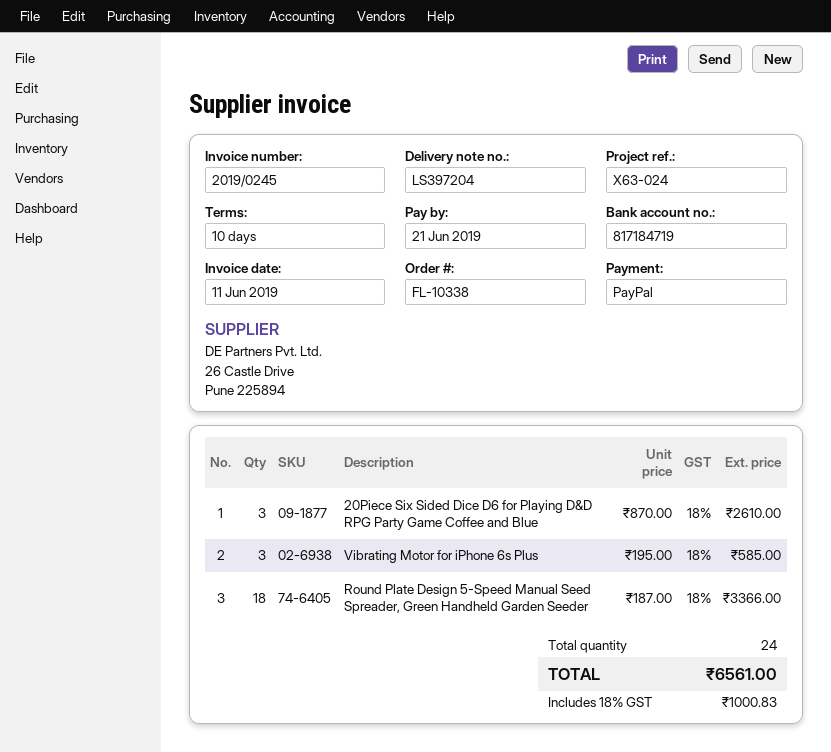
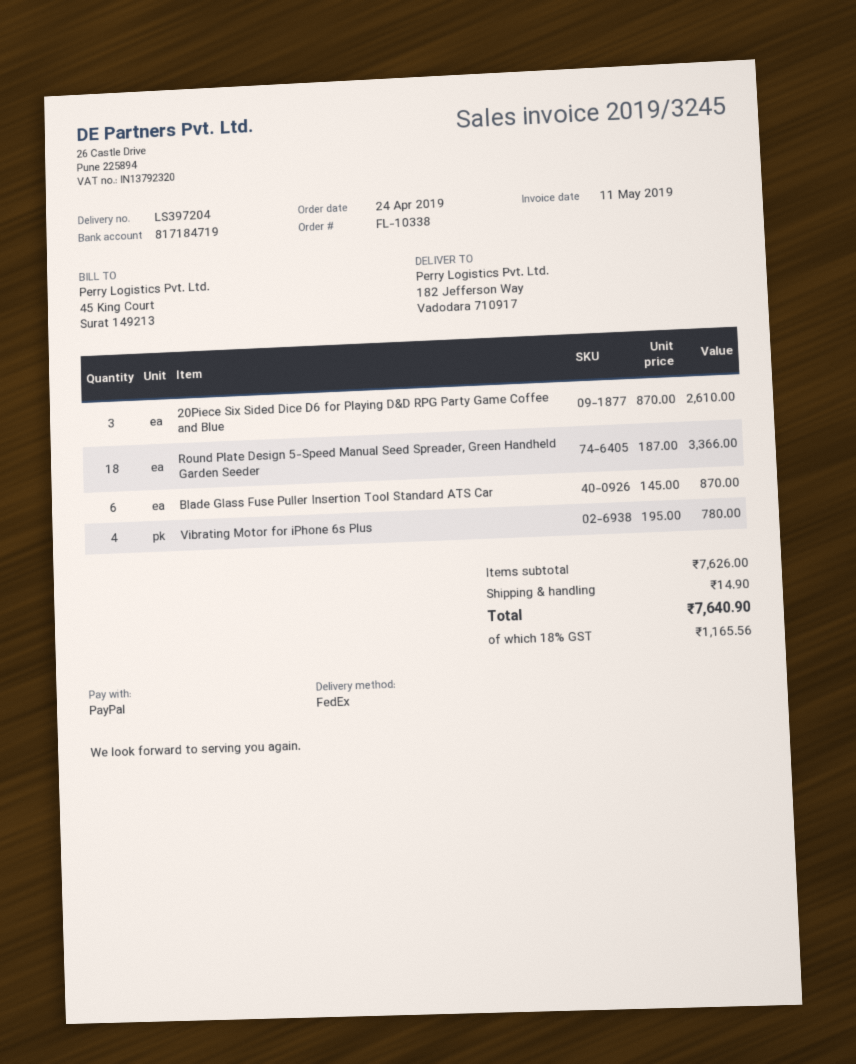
invoice number: 2019/0245 -> 2019/3245
invoice date: 2019-06-11 -> 2019-05-11
Vibrating Motor for iPhone 6s Plus: 3 x 195.00 = 585.00 -> 4 x 195.00 = 780.00
Blade Glass Fuse Puller Insertion Tool Standard ATS Car: none -> 6 x 145.00 = 870.00
shipping: none -> 14.90
tax: 18% = 1000.83 -> 18% = 1165.56
total: 6561.00 -> 7640.90

